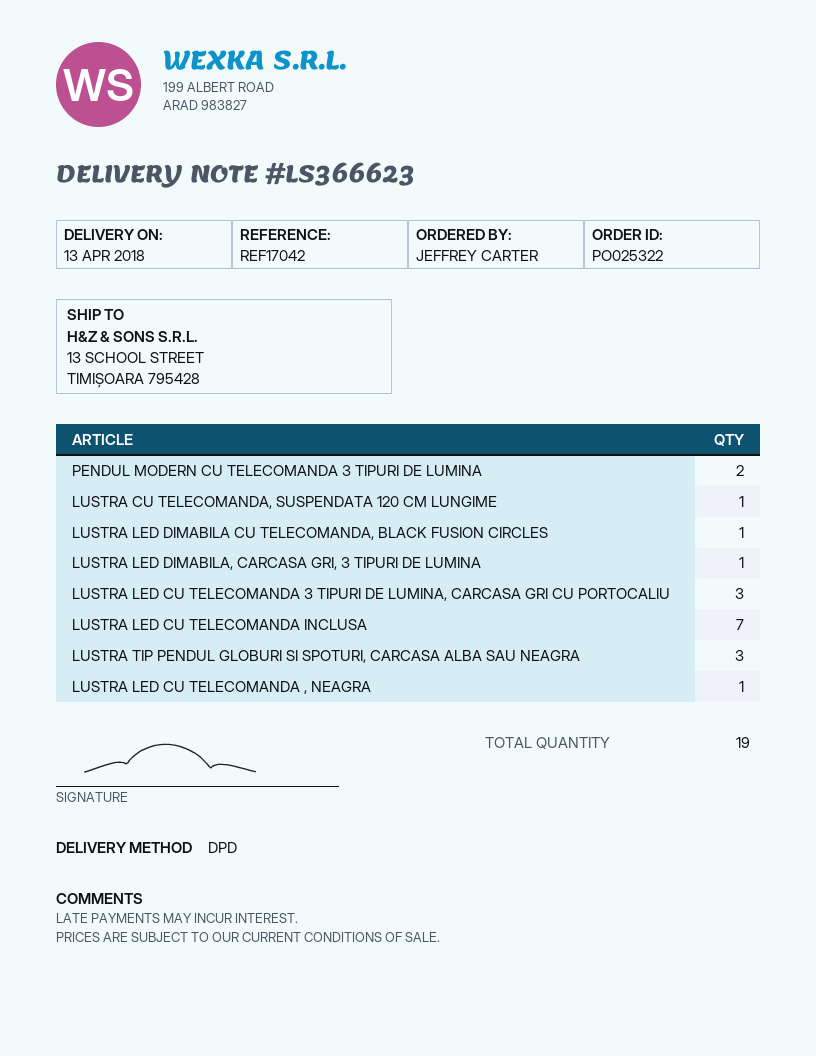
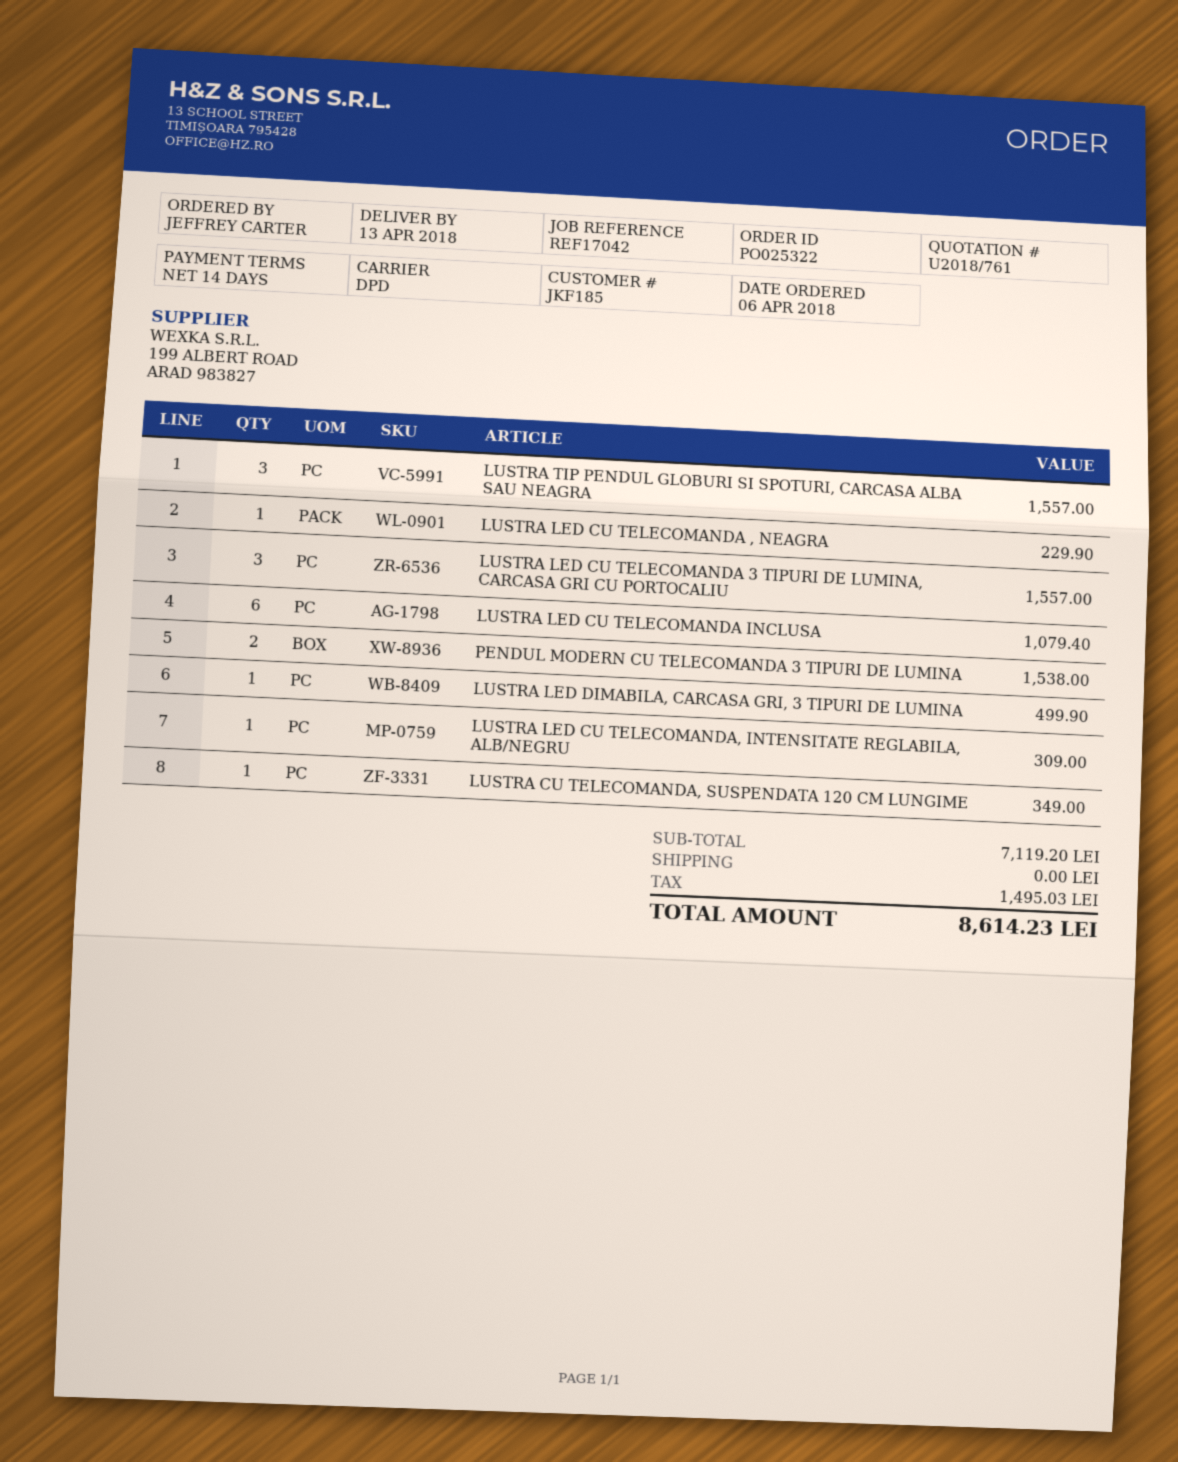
LUSTRA LED DIMABILA CU TELECOMANDA, BLACK FUSION CIRCLES: 1 -> none
LUSTRA LED CU TELECOMANDA INCLUSA: 7 -> 6
LUSTRA LED CU TELECOMANDA, INTENSITATE REGLABILA, ALB/NEGRU: none -> 1

